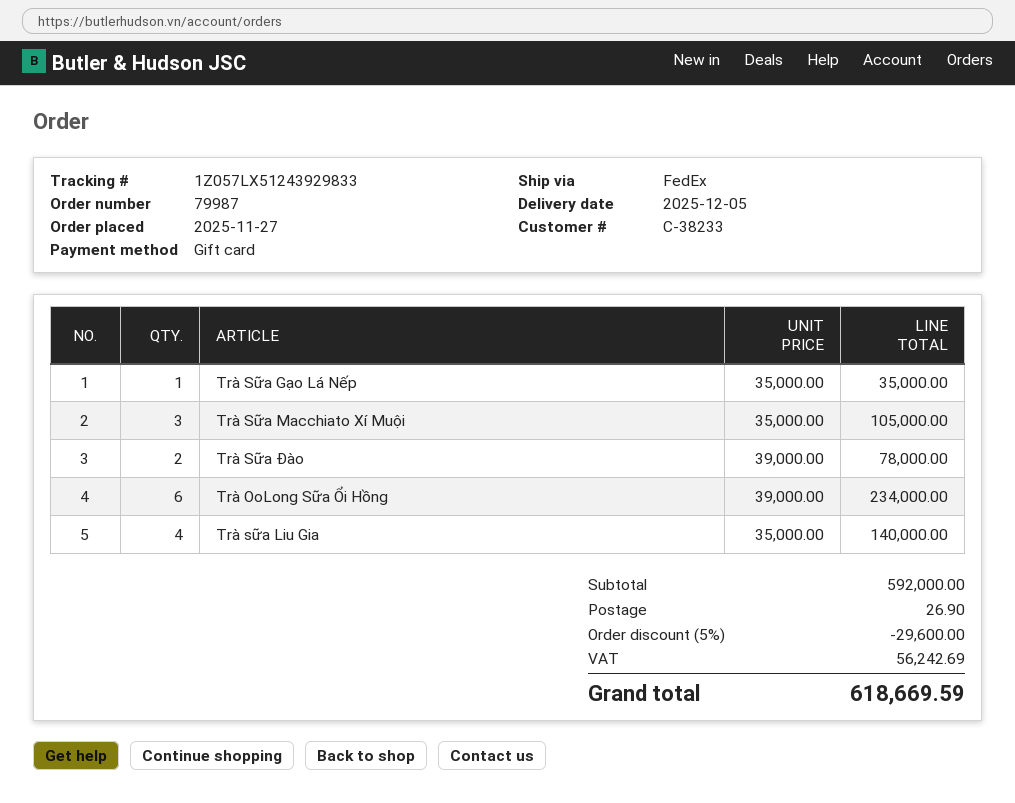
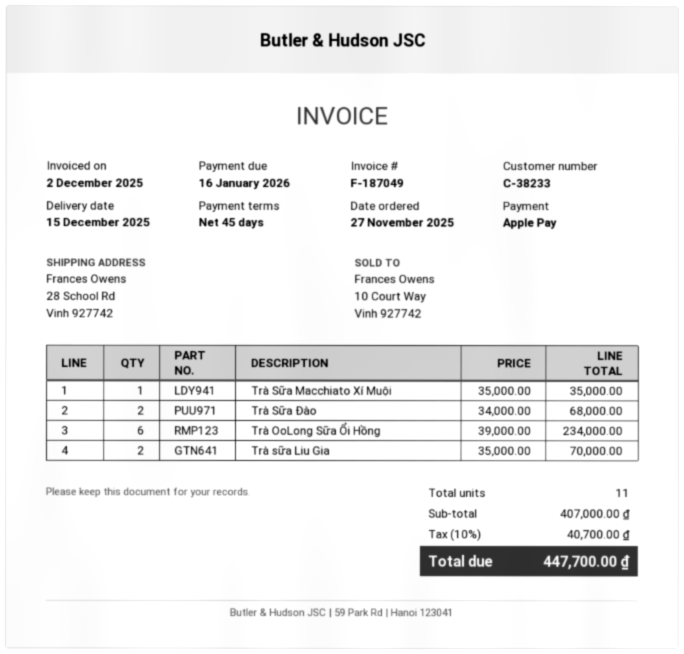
delivery date: 2025-12-05 -> 2025-12-15
payment method: gift card -> Apple Pay
Trà Sữa Gạo Lá Nếp: 1 x 35000.00 = 35000.00 -> none
Trà Sữa Macchiato Xí Muội: 3 x 35000.00 = 105000.00 -> 1 x 35000.00 = 35000.00
Trà Sữa Đào: 2 x 39000.00 = 78000.00 -> 2 x 34000.00 = 68000.00
Trà sữa Liu Gia: 4 x 35000.00 = 140000.00 -> 2 x 35000.00 = 70000.00
subtotal: 592000.00 -> 407000.00
discount: 5% = 29600.00 -> none
shipping: 26.90 -> none
tax: 56242.69 -> 40700.00
total: 618669.59 -> 447700.00

